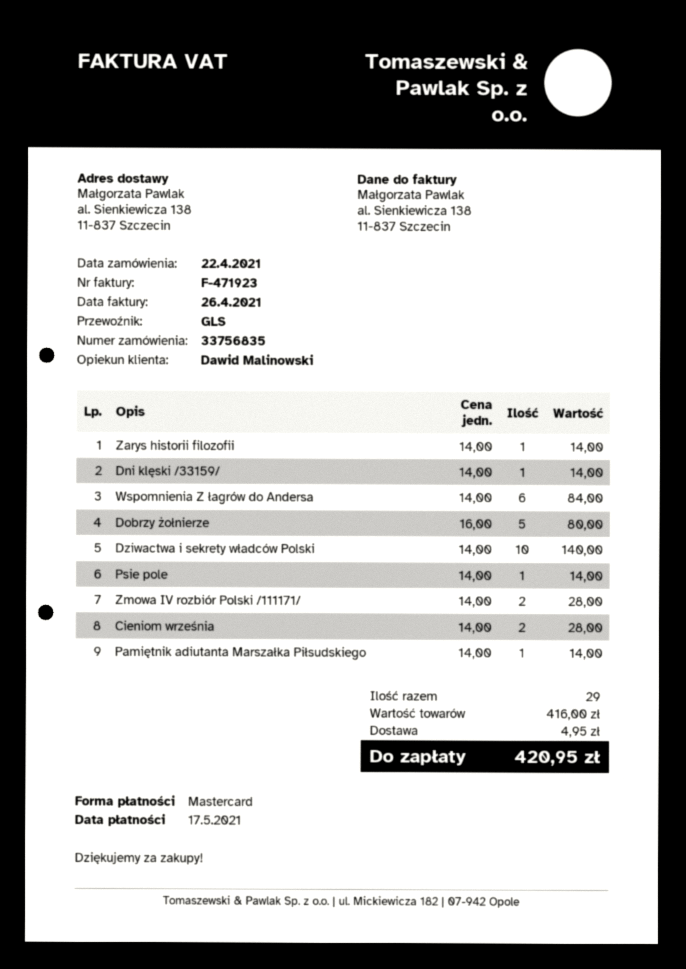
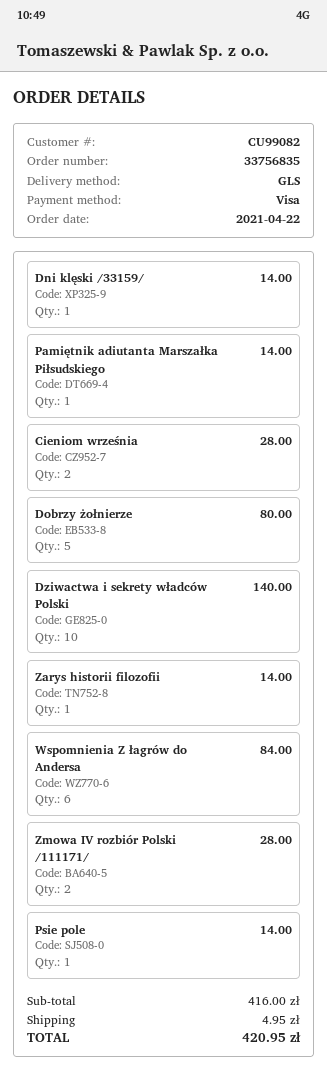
payment method: Mastercard -> Visa

